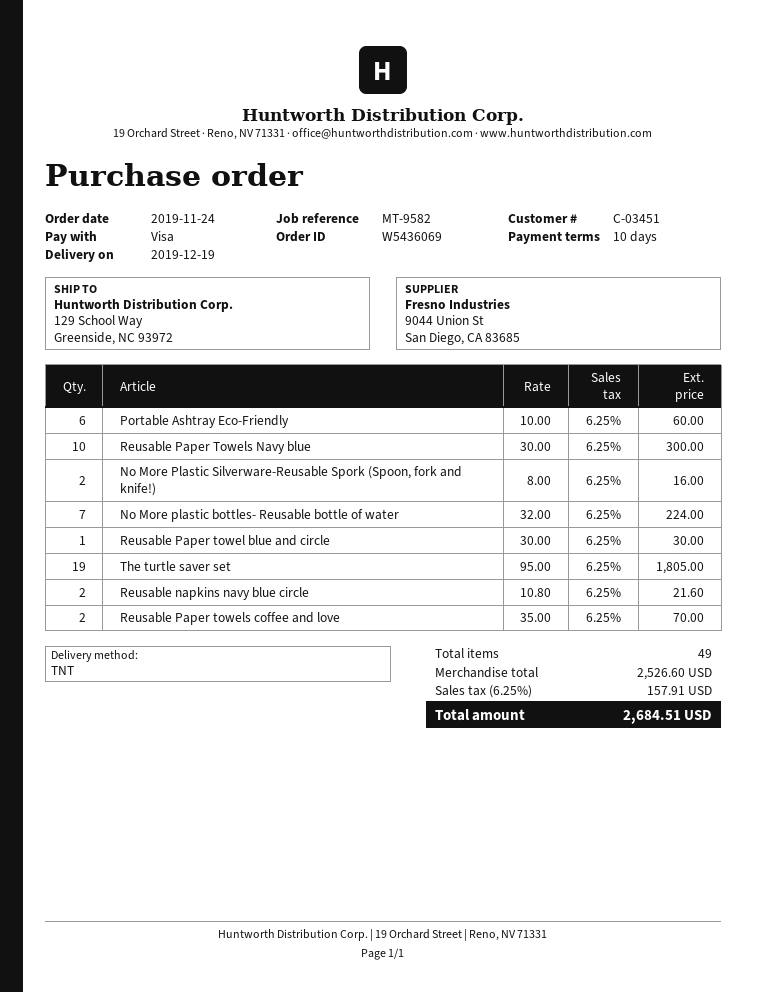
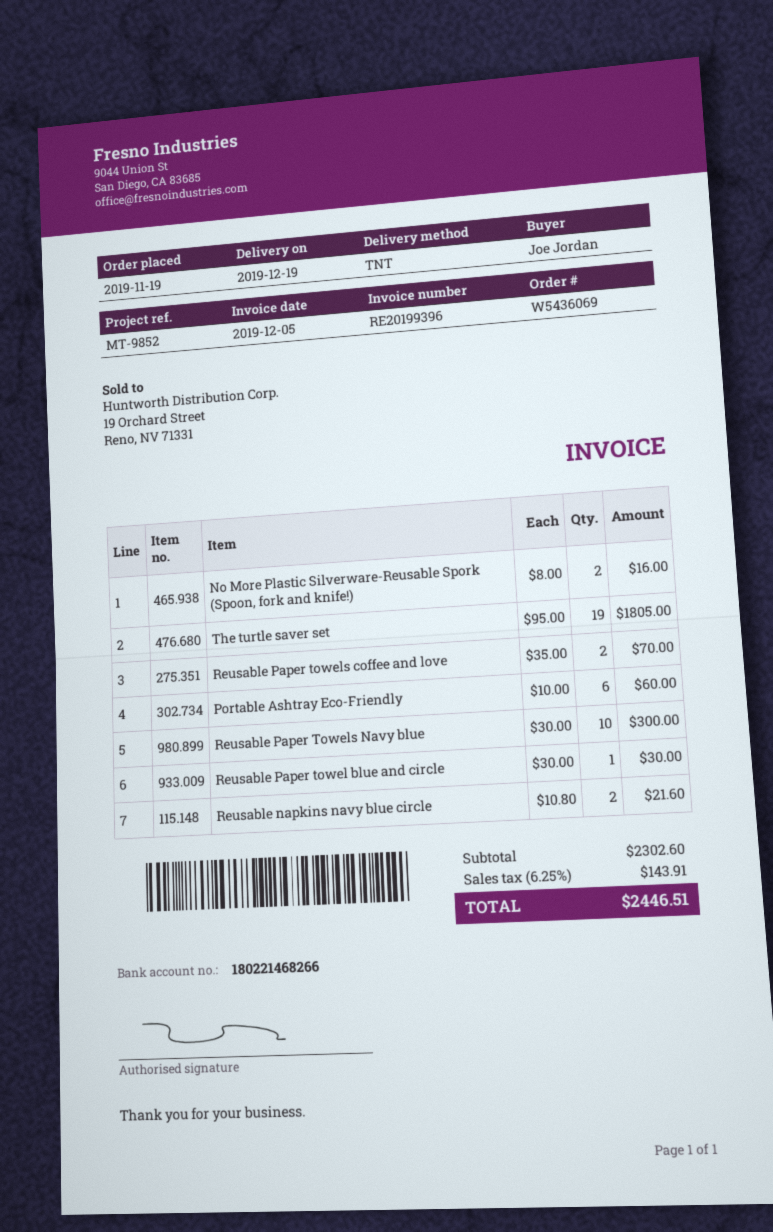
order date: 2019-11-24 -> 2019-11-19
reference: MT-9582 -> MT-9852
No More plastic bottles- Reusable bottle of water: 7 x 32.00 = 224.00 -> none
subtotal: 2526.60 -> 2302.60
tax: 6.25% = 157.91 -> 6.25% = 143.91
total: 2684.51 -> 2446.51

